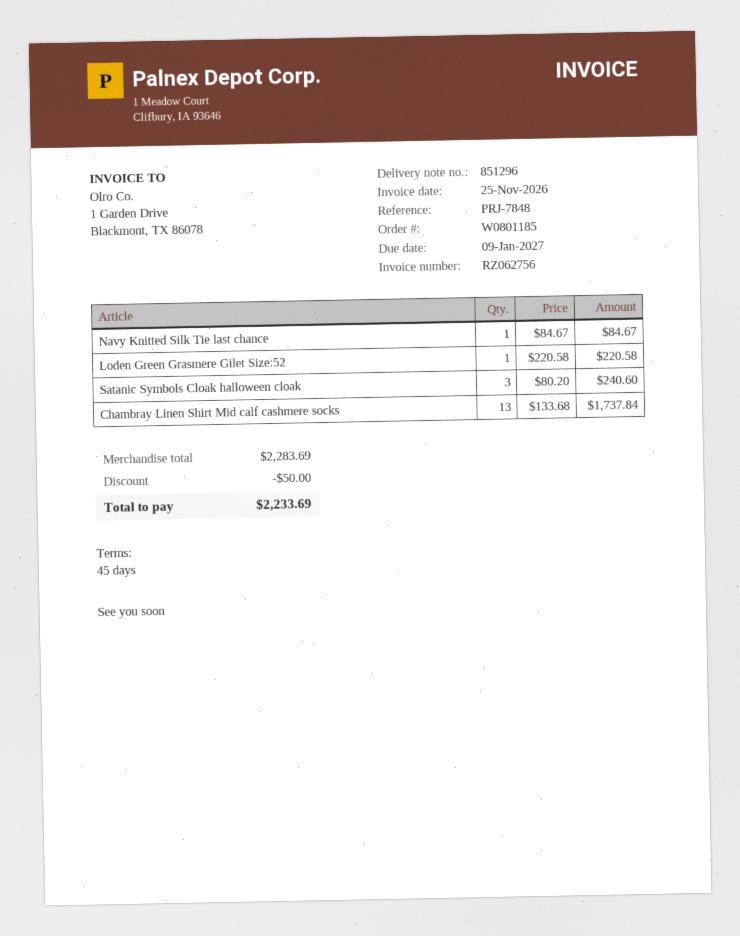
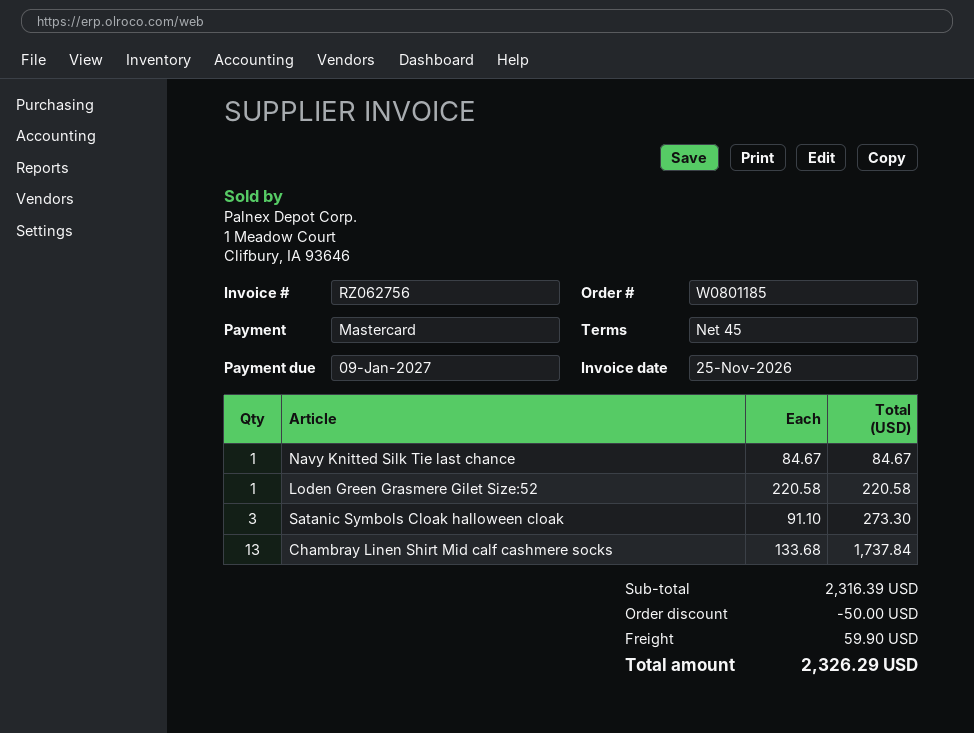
Satanic Symbols Cloak halloween cloak: 3 x 80.20 = 240.60 -> 3 x 91.10 = 273.30
subtotal: 2283.69 -> 2316.39
shipping: none -> 59.90
total: 2233.69 -> 2326.29

